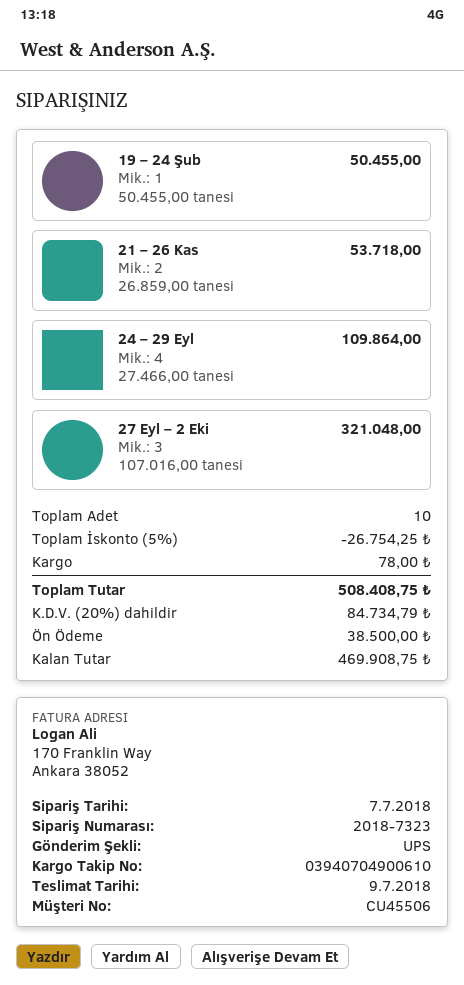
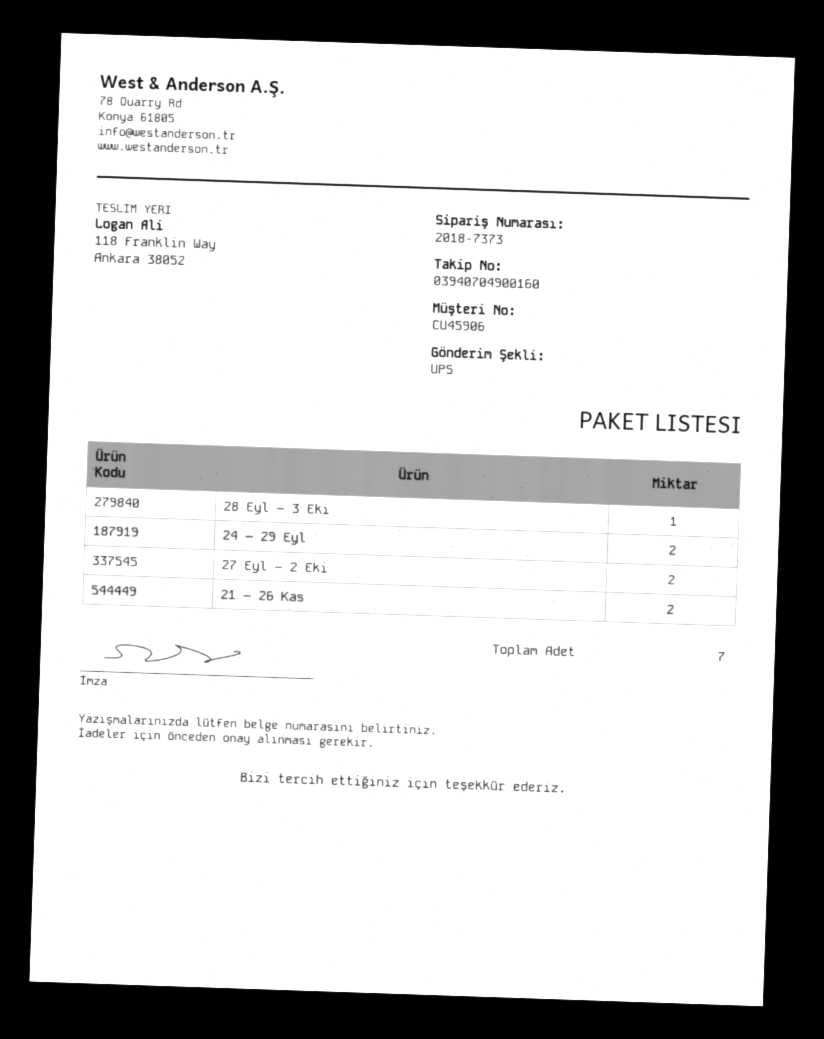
order number: 2018-7323 -> 2018-7373
customer number: CU45506 -> CU45906
tracking number: 03940704900610 -> 03940704900160
19 – 24 Şub: 1 -> none
24 – 29 Eyl: 4 -> 2
27 Eyl – 2 Eki: 3 -> 2
28 Eyl – 3 Eki: none -> 1
total quantity: 10 -> 7

